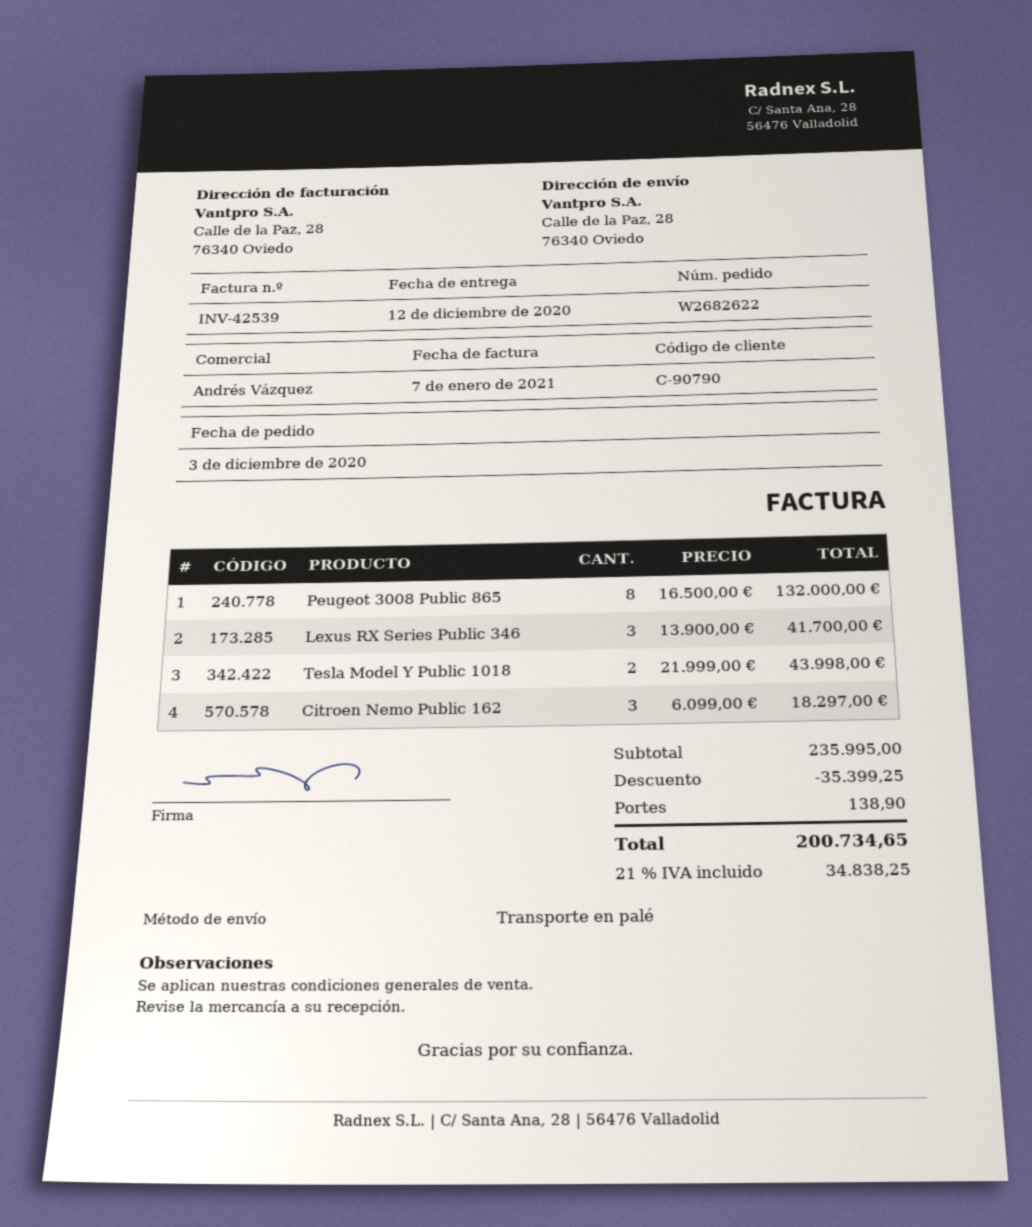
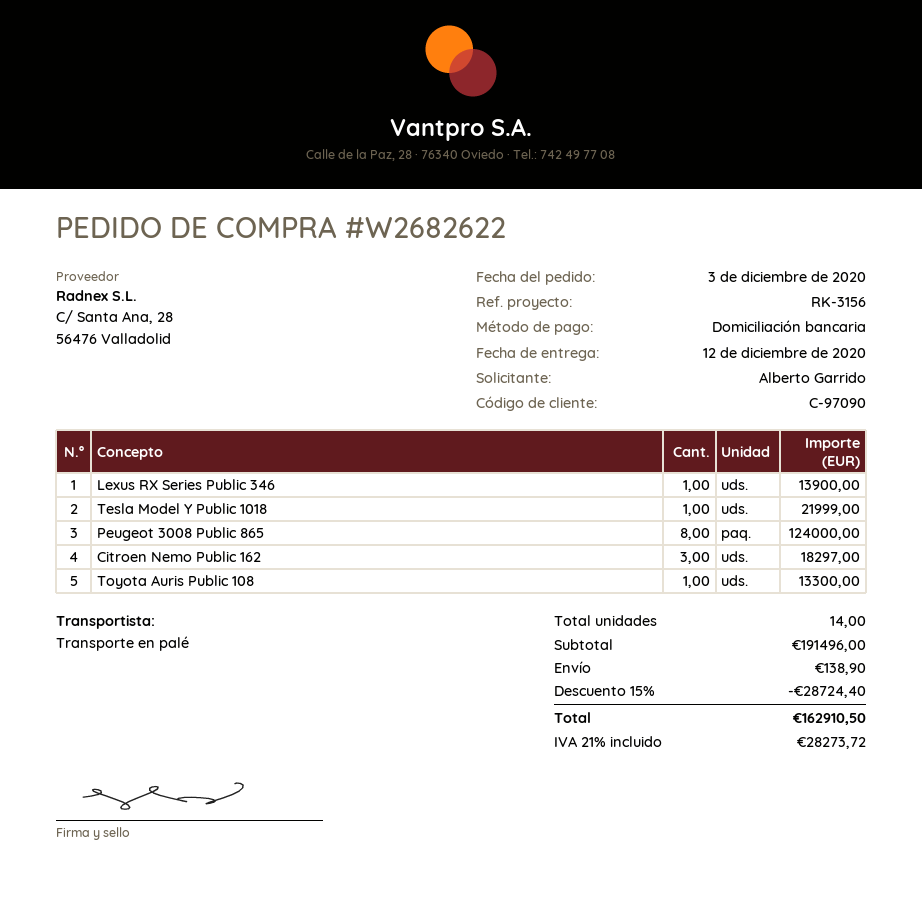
customer number: C-90790 -> C-97090
Peugeot 3008 Public 865: 8 for 132000.00 -> 8 for 124000.00
Lexus RX Series Public 346: 3 for 41700.00 -> 1 for 13900.00
Tesla Model Y Public 1018: 2 for 43998.00 -> 1 for 21999.00
Toyota Auris Public 108: none -> 1 for 13300.00
subtotal: 235995.00 -> 191496.00
discount: 35399.25 -> 28724.40
tax: 21% = 34838.25 -> 21% = 28273.72
total: 200734.65 -> 162910.50

